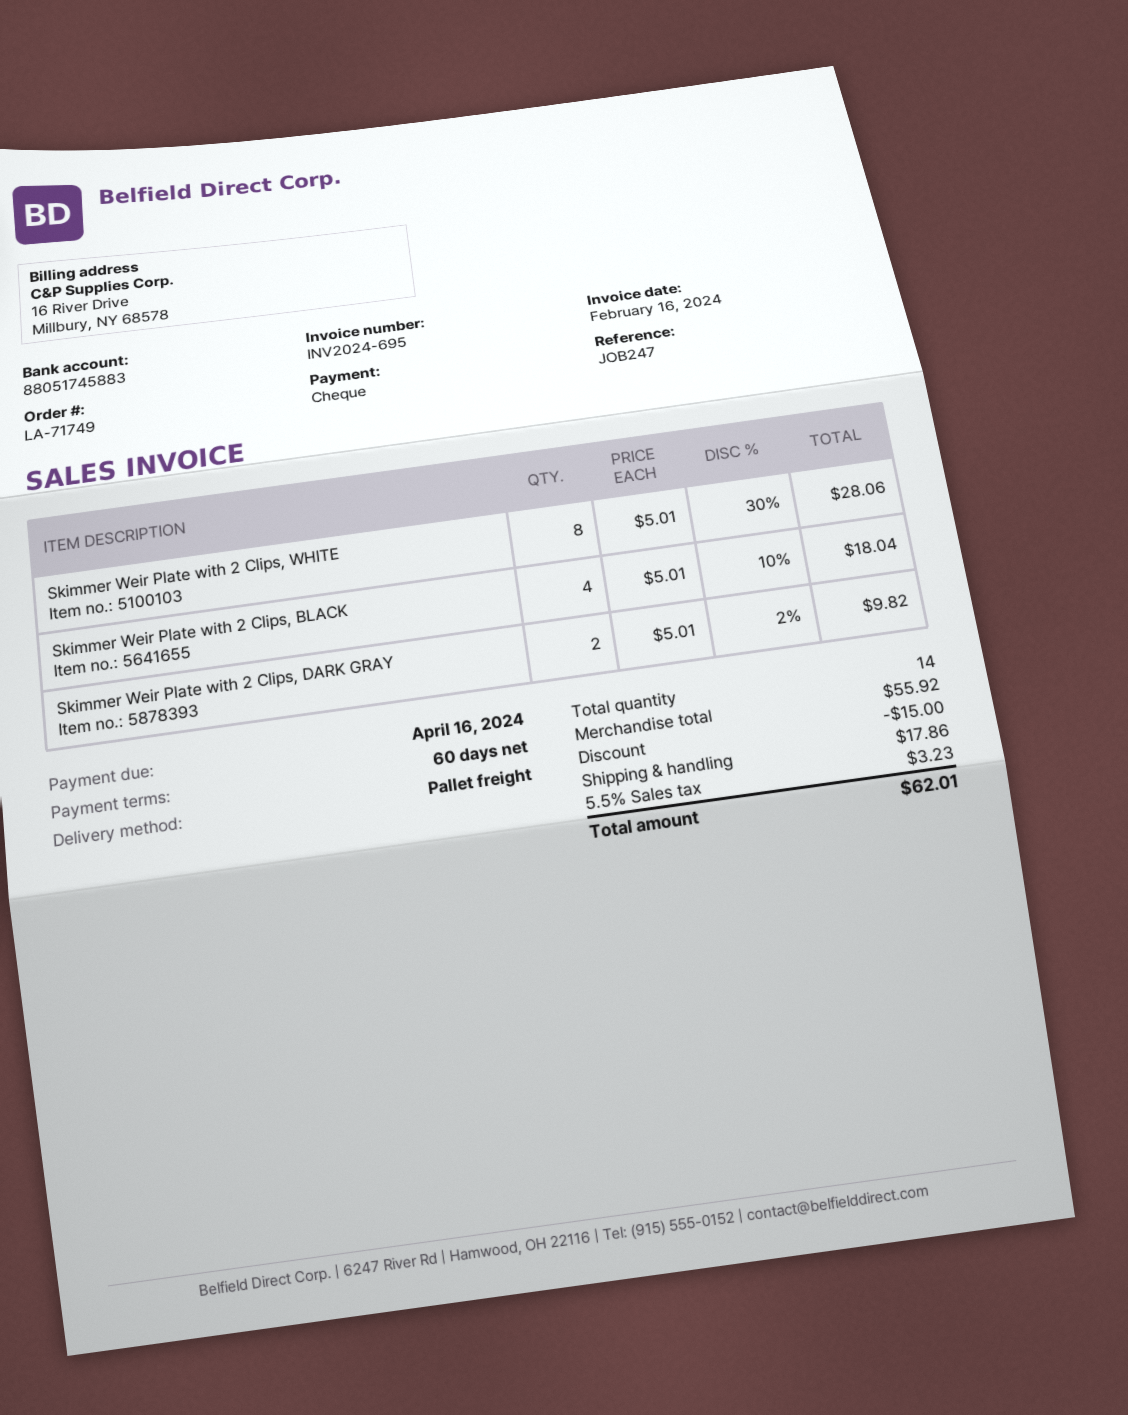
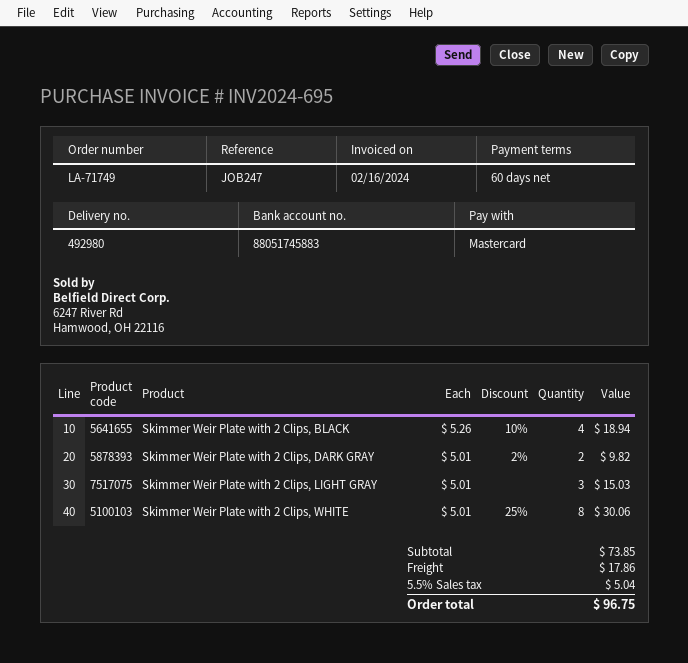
payment method: cheque -> Mastercard
Skimmer Weir Plate with 2 Clips, WHITE: 8 x 5.01 - 30% = 28.06 -> 8 x 5.01 - 25% = 30.06
Skimmer Weir Plate with 2 Clips, BLACK: 4 x 5.01 - 10% = 18.04 -> 4 x 5.26 - 10% = 18.94
Skimmer Weir Plate with 2 Clips, LIGHT GRAY: none -> 3 x 5.01 = 15.03
subtotal: 55.92 -> 73.85
discount: 15.00 -> none
tax: 5.5% = 3.23 -> 5.5% = 5.04
total: 62.01 -> 96.75

